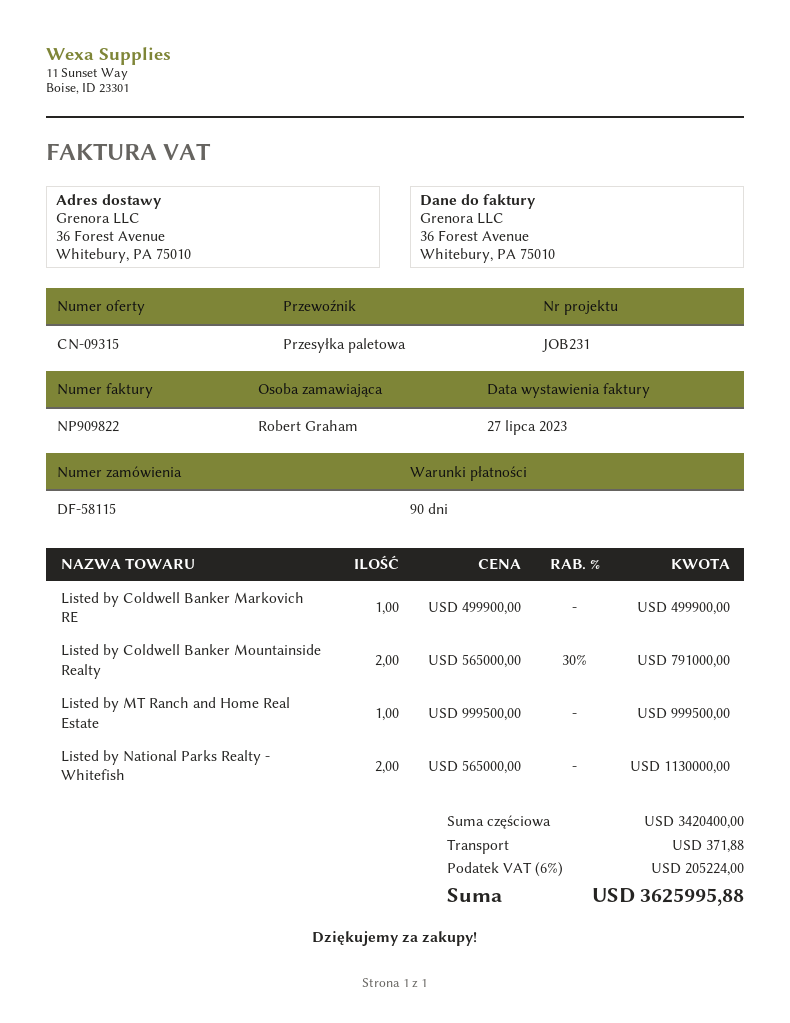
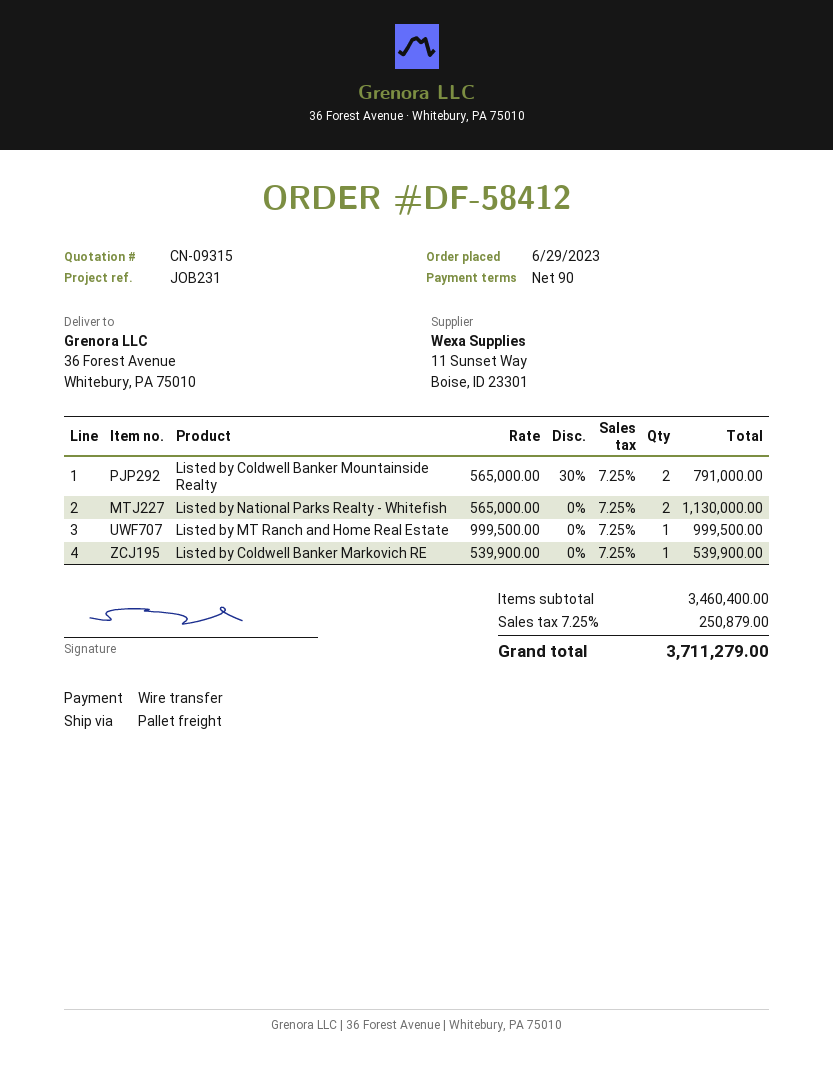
order number: DF-58115 -> DF-58412
Listed by Coldwell Banker Markovich RE: 1 x 499900.00 = 499900.00 -> 1 x 539900.00 = 539900.00
subtotal: 3420400.00 -> 3460400.00
shipping: 371.88 -> none
tax: 6% = 205224.00 -> 7.25% = 250879.00
total: 3625995.88 -> 3711279.00

